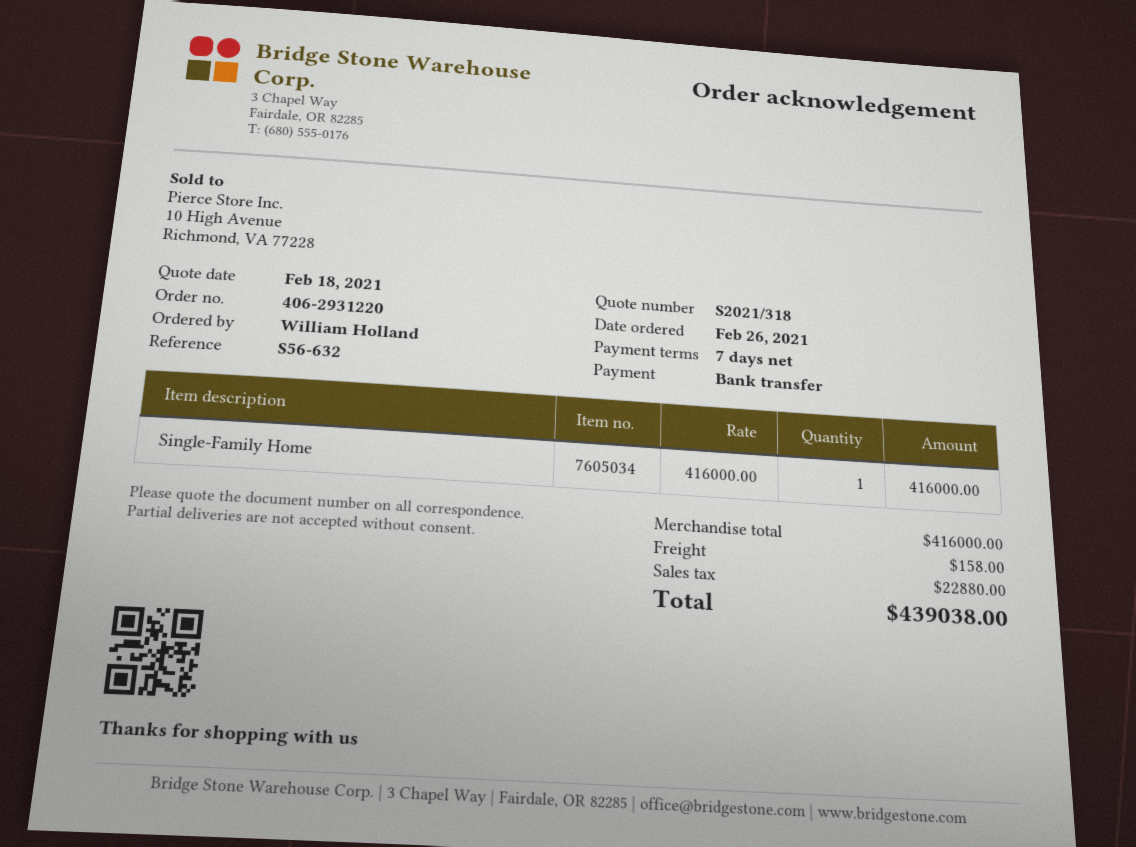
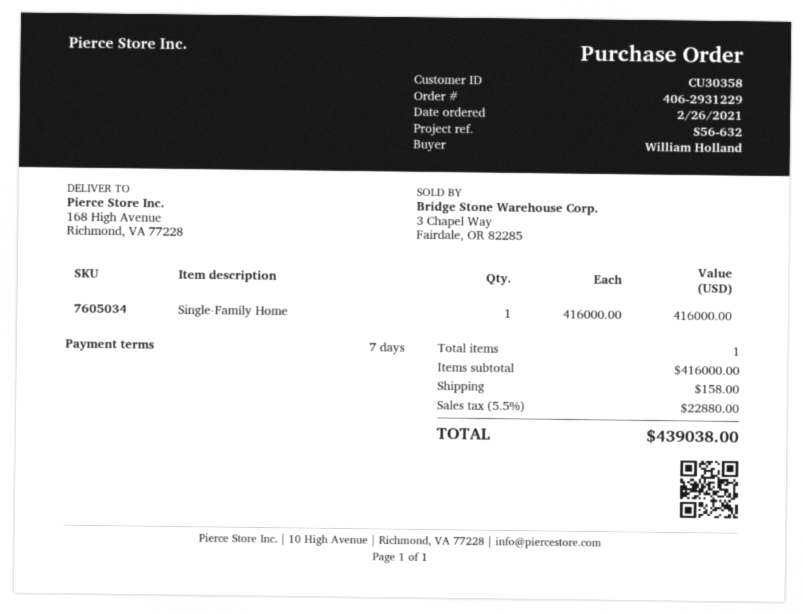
order number: 406-2931220 -> 406-2931229

